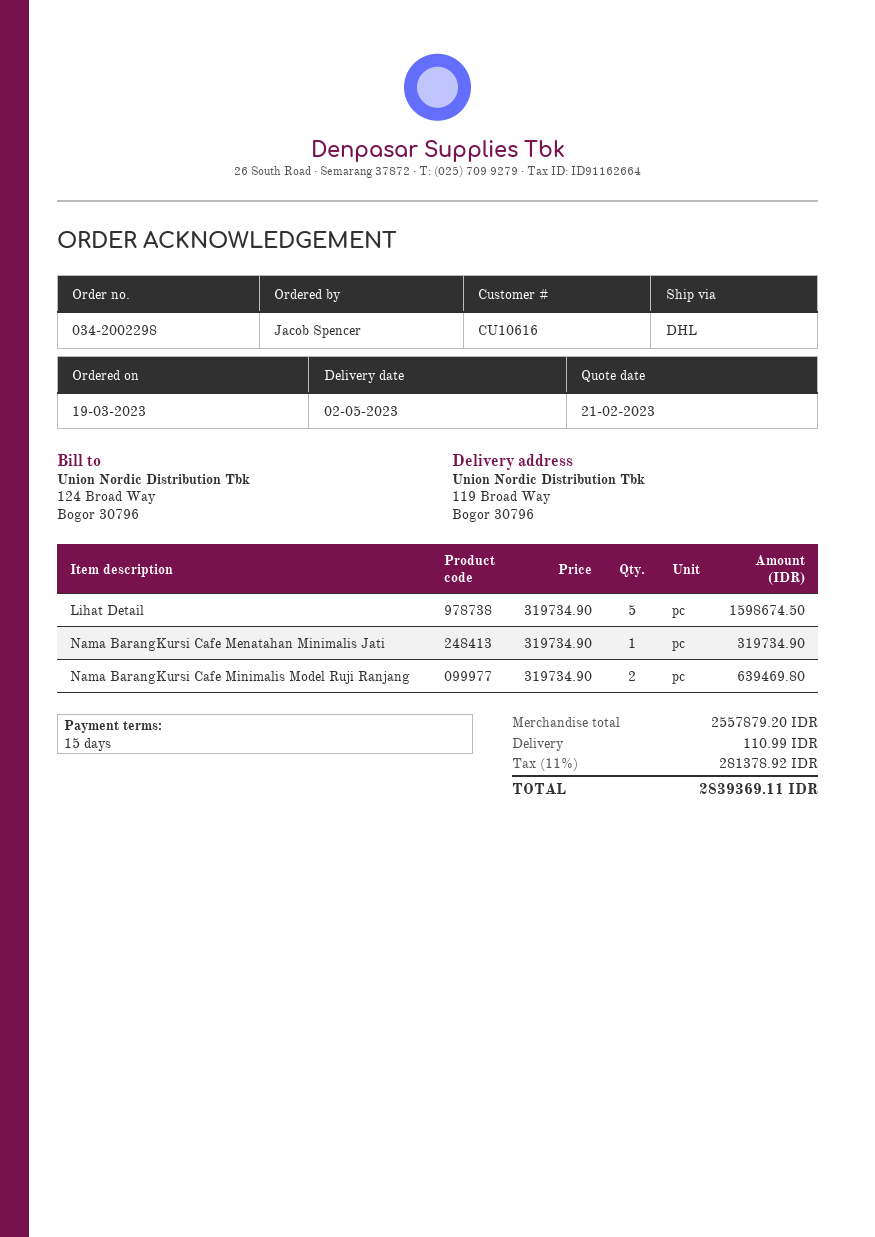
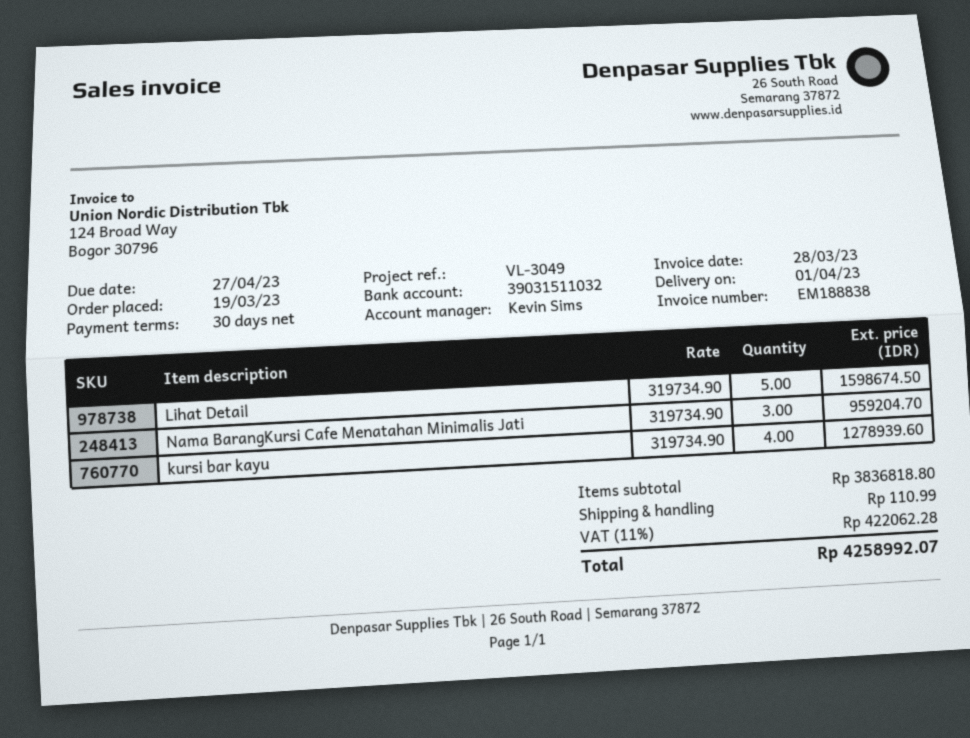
delivery date: 2023-05-02 -> 2023-04-01
payment terms: 15 days -> 30 days
Nama BarangKursi Cafe Menatahan Minimalis Jati: 1 x 319734.90 = 319734.90 -> 3 x 319734.90 = 959204.70
Nama BarangKursi Cafe Minimalis Model Ruji Ranjang: 2 x 319734.90 = 639469.80 -> none
kursi bar kayu: none -> 4 x 319734.90 = 1278939.60
subtotal: 2557879.20 -> 3836818.80
tax: 11% = 281378.92 -> 11% = 422062.28
total: 2839369.11 -> 4258992.07

